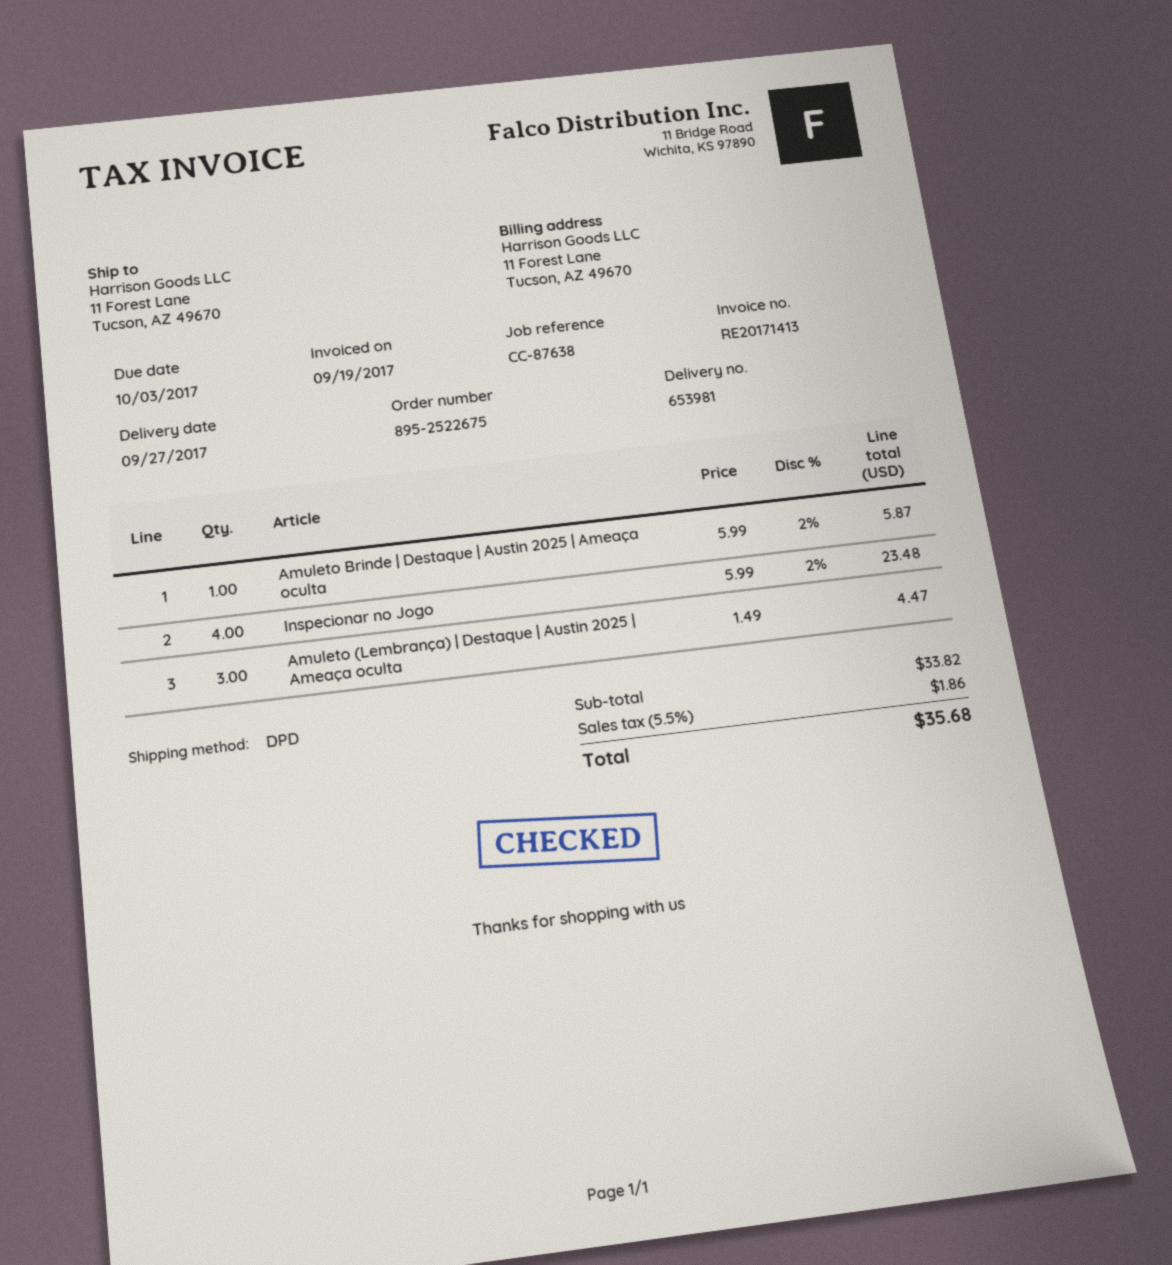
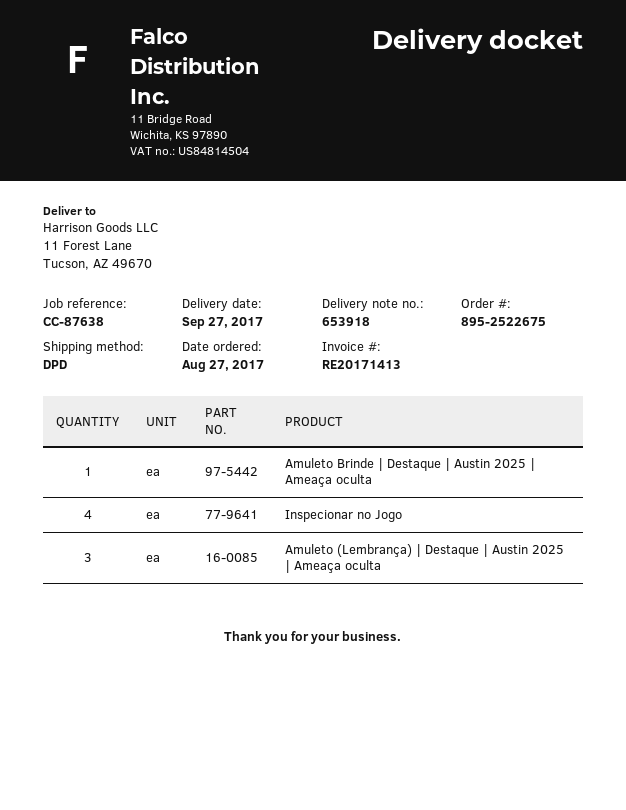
delivery note number: 653981 -> 653918

